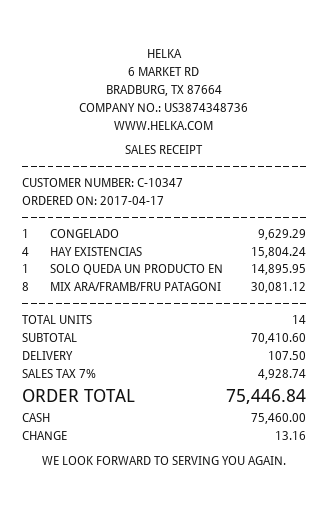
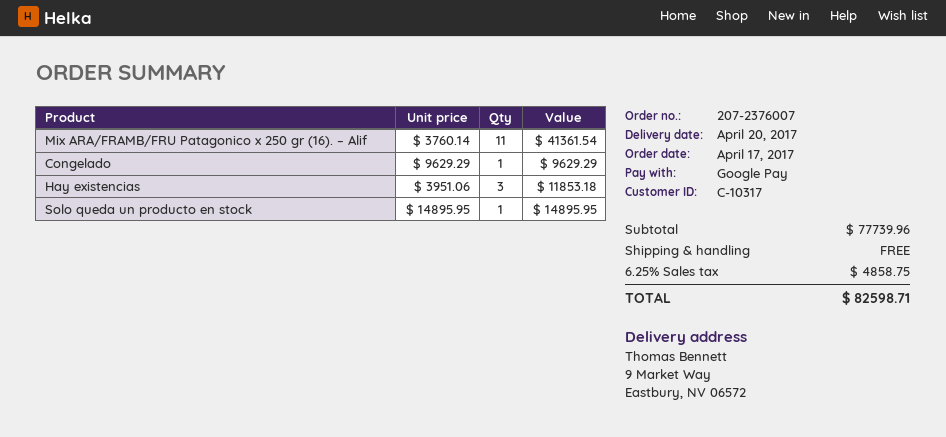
customer number: C-10347 -> C-10317
payment method: cash -> Google Pay
HAY EXISTENCIAS: 4 for 15804.24 -> 3 for 11853.18
MIX ARA/FRAMB/FRU PATAGONI: 8 for 30081.12 -> 11 for 41361.54
subtotal: 70410.60 -> 77739.96
shipping: 107.50 -> 0.00
tax: 7% = 4928.74 -> 6.25% = 4858.75
total: 75446.84 -> 82598.71

